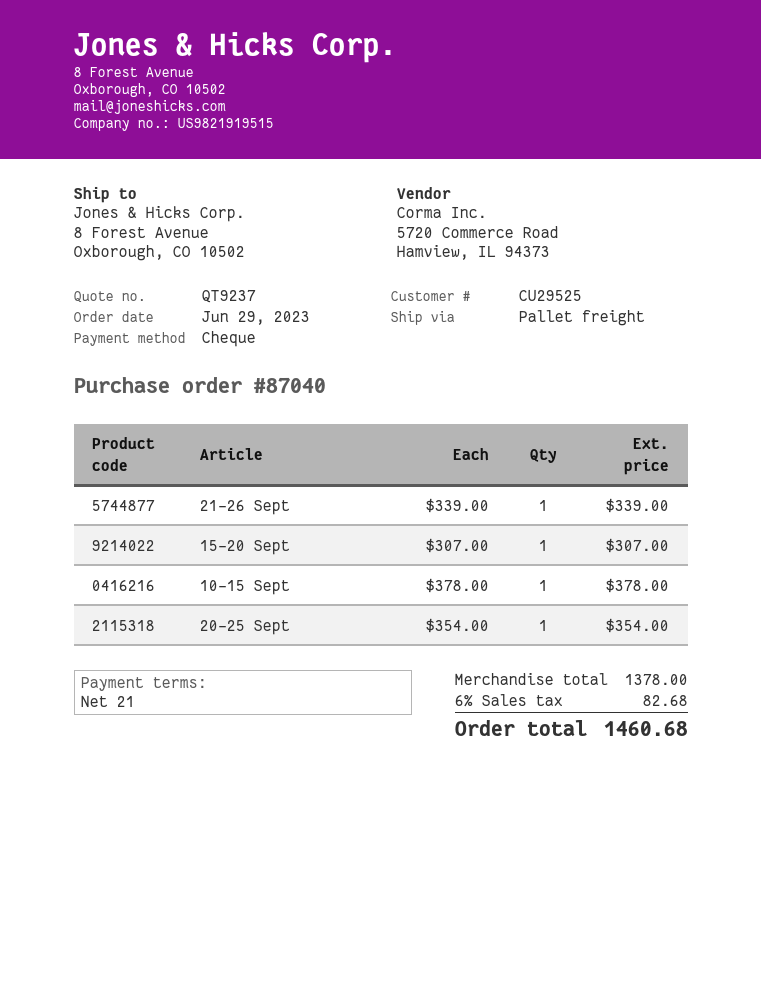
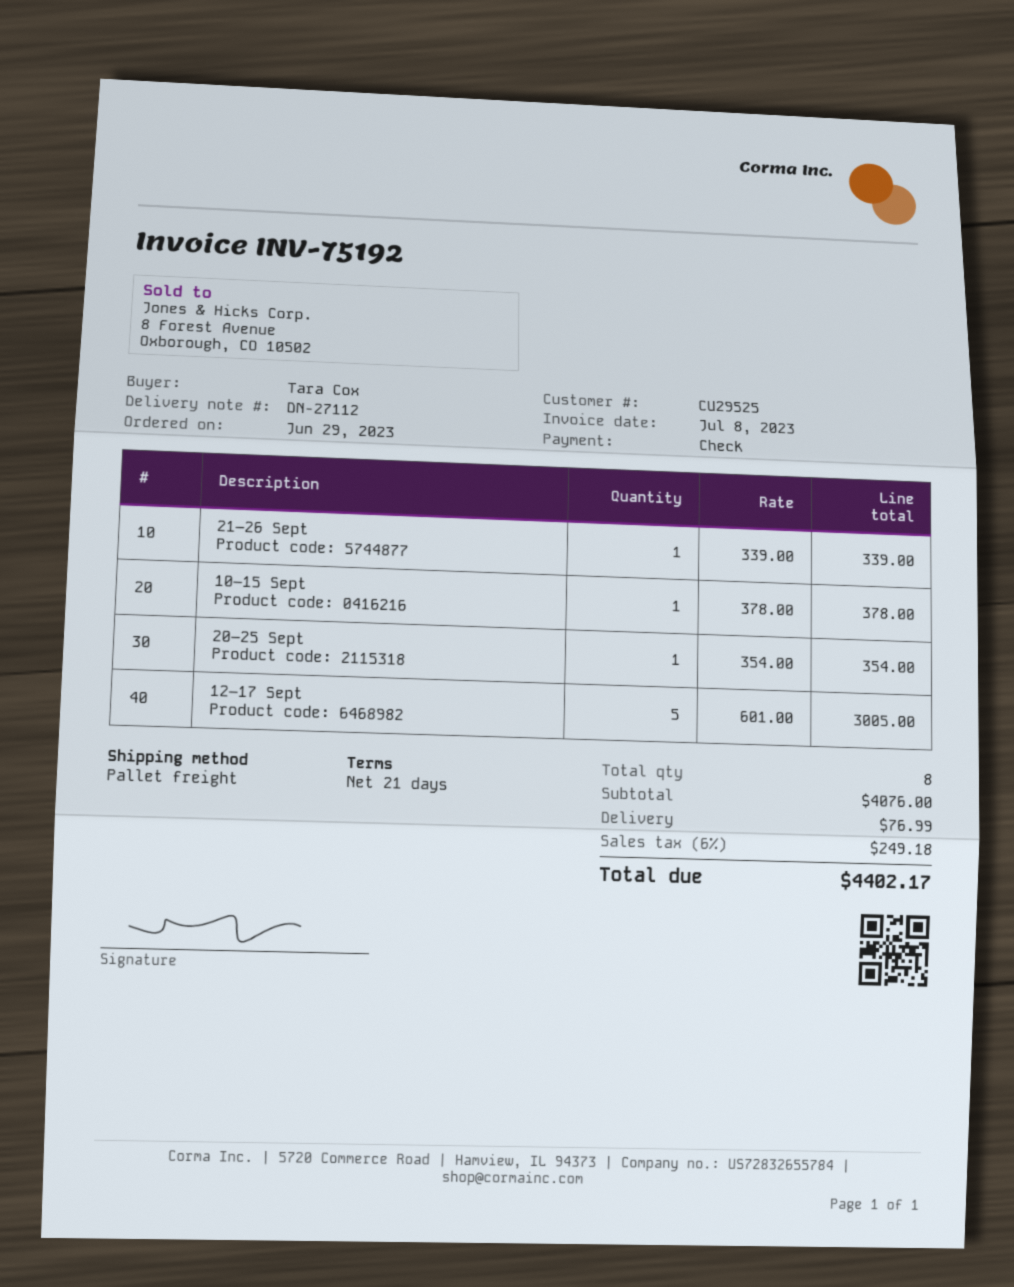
15–20 Sept: 1 x 307.00 = 307.00 -> none
12–17 Sept: none -> 5 x 601.00 = 3005.00
subtotal: 1378.00 -> 4076.00
shipping: none -> 76.99
tax: 6% = 82.68 -> 6% = 249.18
total: 1460.68 -> 4402.17

